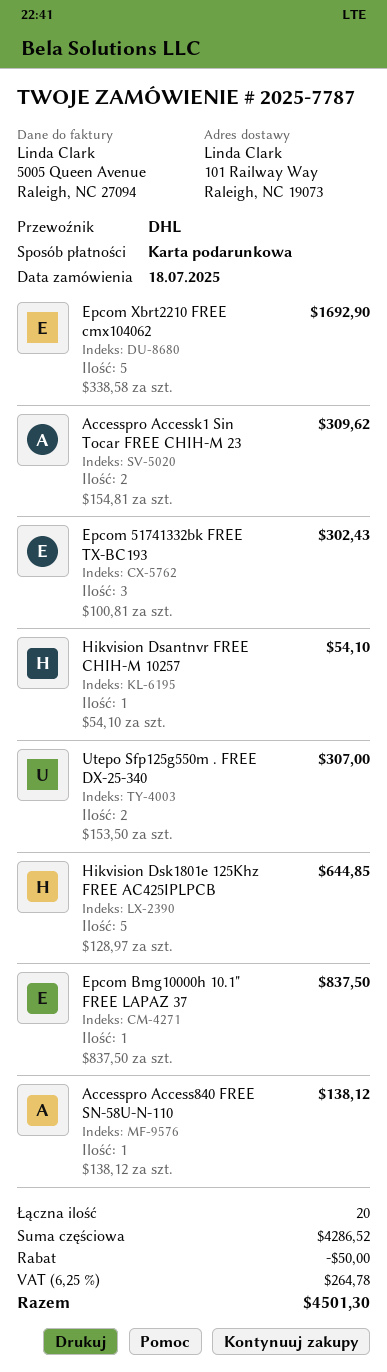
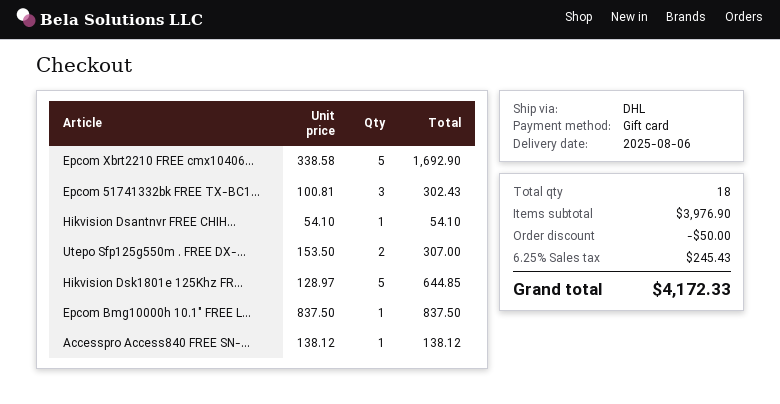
Accesspro Accessk1 Sin Tocar FREE CHIH-M 23: 2 x 154.81 = 309.62 -> none
total quantity: 20 -> 18
subtotal: 4286.52 -> 3976.90
tax: 6.25% = 264.78 -> 6.25% = 245.43
total: 4501.30 -> 4172.33

